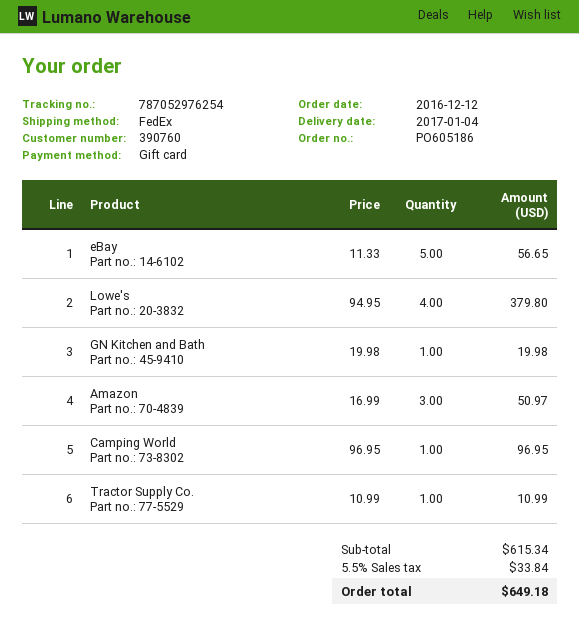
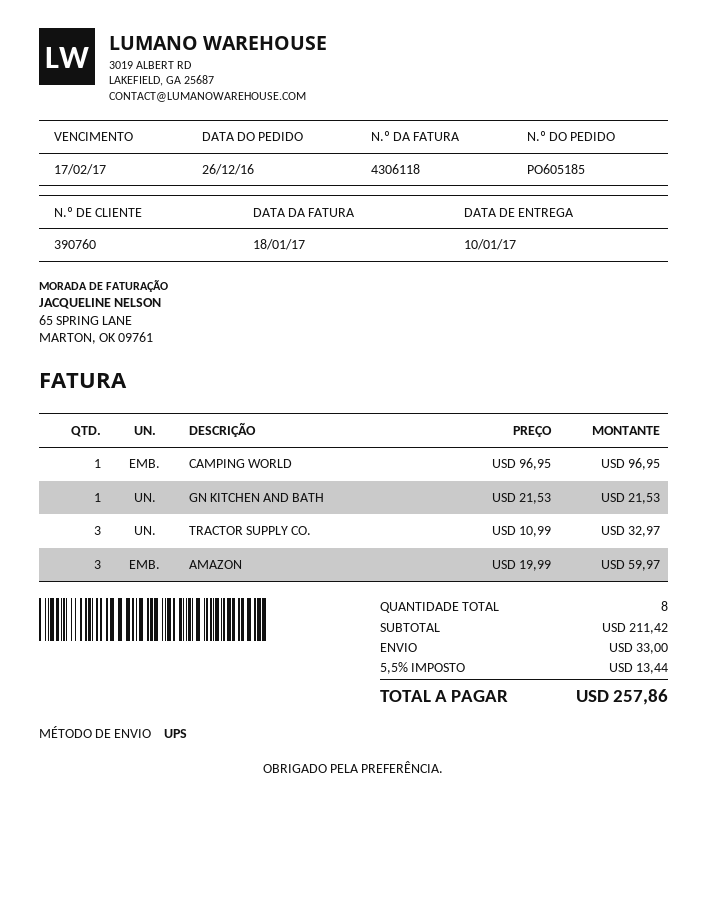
order number: PO605186 -> PO605185
order date: 2016-12-12 -> 2016-12-26
delivery date: 2017-01-04 -> 2017-01-10
shipping method: FedEx -> UPS
eBay: 5 x 11.33 = 56.65 -> none
Lowe's: 4 x 94.95 = 379.80 -> none
GN Kitchen and Bath: 1 x 19.98 = 19.98 -> 1 x 21.53 = 21.53
Amazon: 3 x 16.99 = 50.97 -> 3 x 19.99 = 59.97
Tractor Supply Co.: 1 x 10.99 = 10.99 -> 3 x 10.99 = 32.97
subtotal: 615.34 -> 211.42
shipping: none -> 33.00
tax: 5.5% = 33.84 -> 5.5% = 13.44
total: 649.18 -> 257.86

